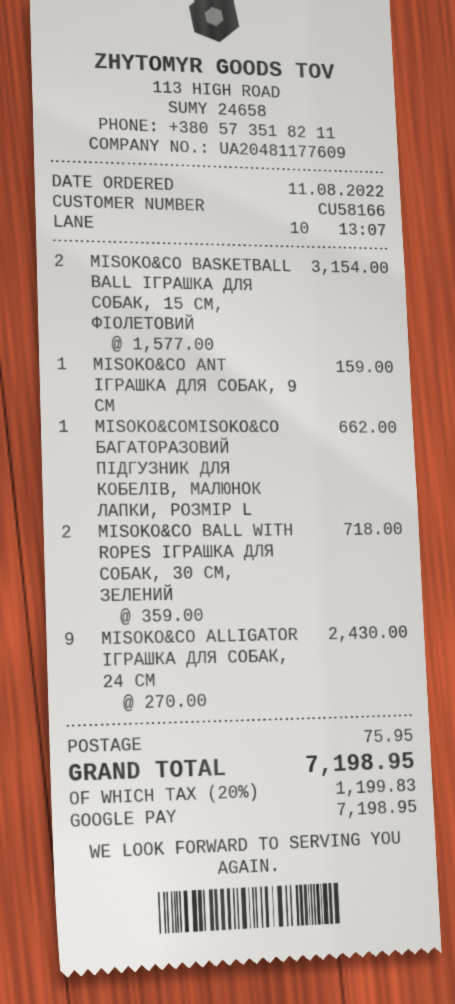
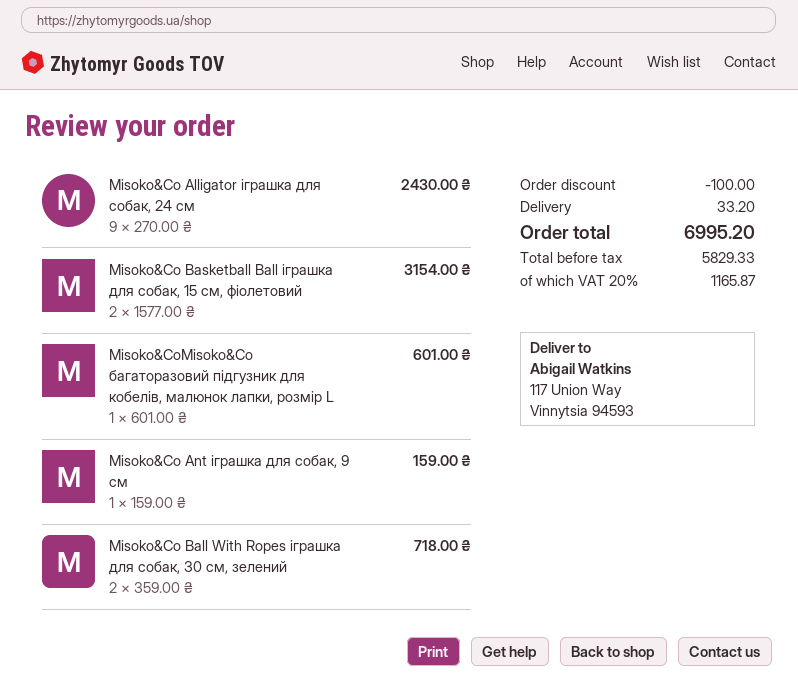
MISOKO&COMISOKO&CO БАГАТОРАЗОВИЙ ПІДГУЗНИК ДЛЯ КОБЕЛІВ, МАЛЮНОК ЛАПКИ, РОЗМІР L: 1 x 662.00 = 662.00 -> 1 x 601.00 = 601.00
discount: none -> 100.00
shipping: 75.95 -> 33.20
tax: 20% = 1199.83 -> 20% = 1165.87
total: 7198.95 -> 6995.20

